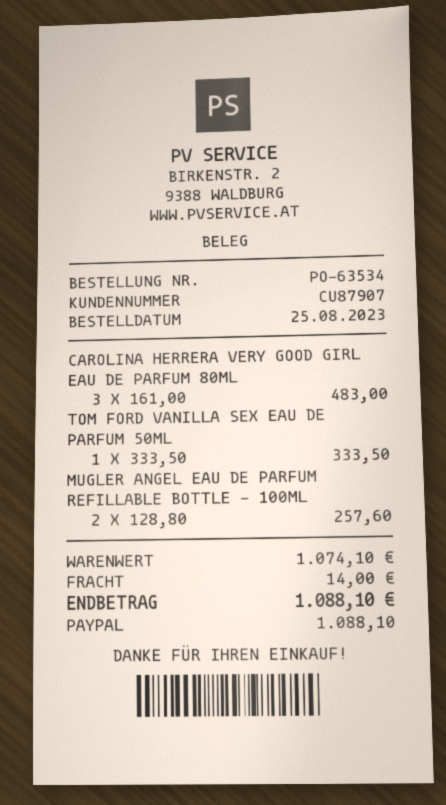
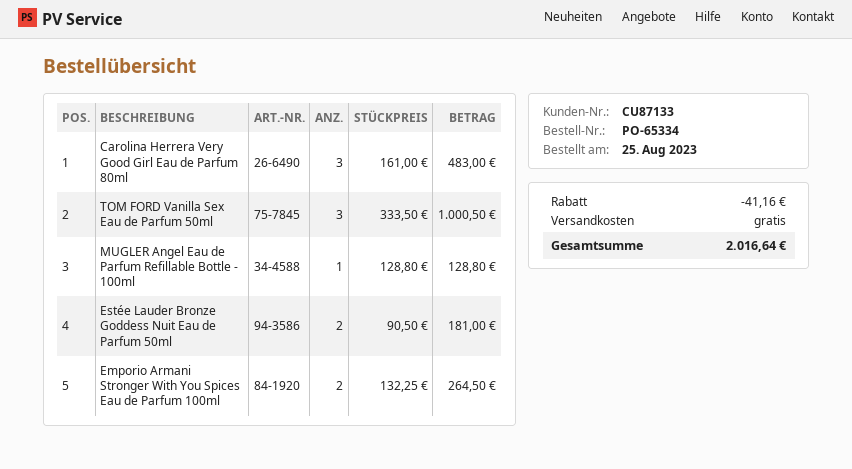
order number: PO-63534 -> PO-65334
customer number: CU87907 -> CU87133
TOM FORD VANILLA SEX EAU DE PARFUM 50ML: 1 x 333.50 = 333.50 -> 3 x 333.50 = 1000.50
MUGLER ANGEL EAU DE PARFUM REFILLABLE BOTTLE - 100ML: 2 x 128.80 = 257.60 -> 1 x 128.80 = 128.80
Estée Lauder Bronze Goddess Nuit Eau de Parfum 50ml: none -> 2 x 90.50 = 181.00
Emporio Armani Stronger With You Spices Eau de Parfum 100ml: none -> 2 x 132.25 = 264.50
discount: none -> 41.16
shipping: 14.00 -> 0.00
total: 1088.10 -> 2016.64

